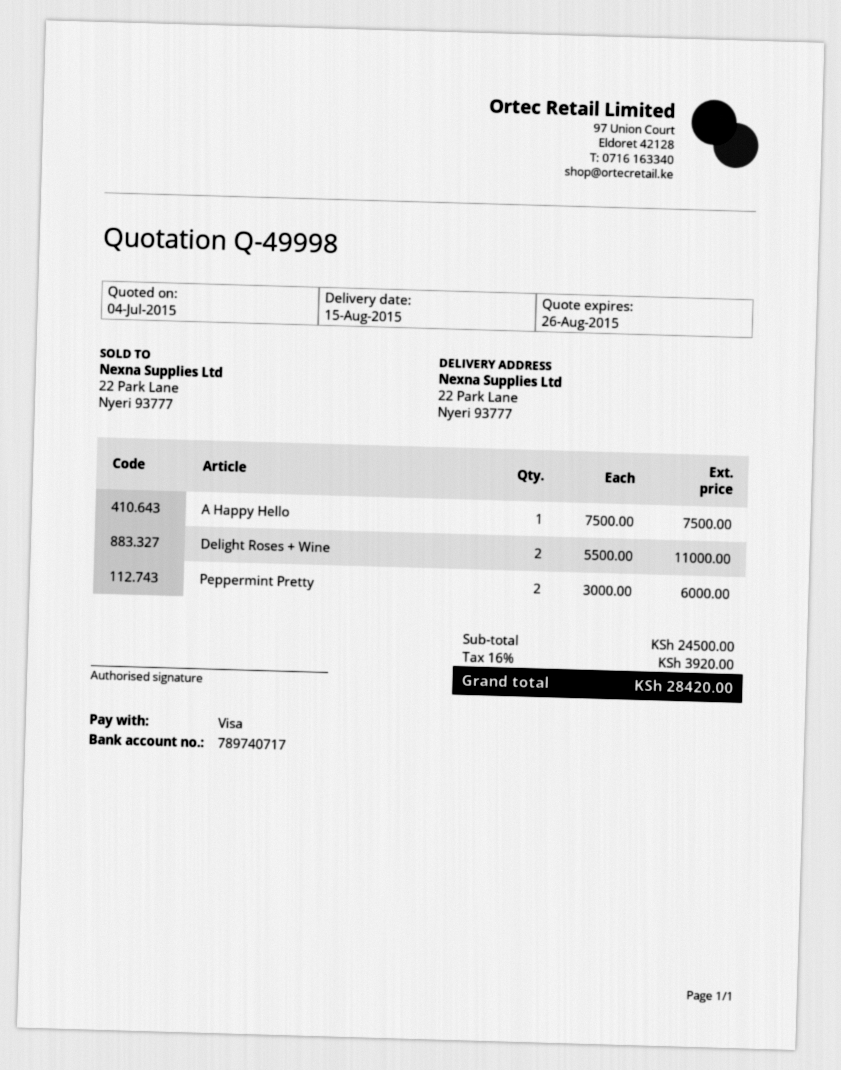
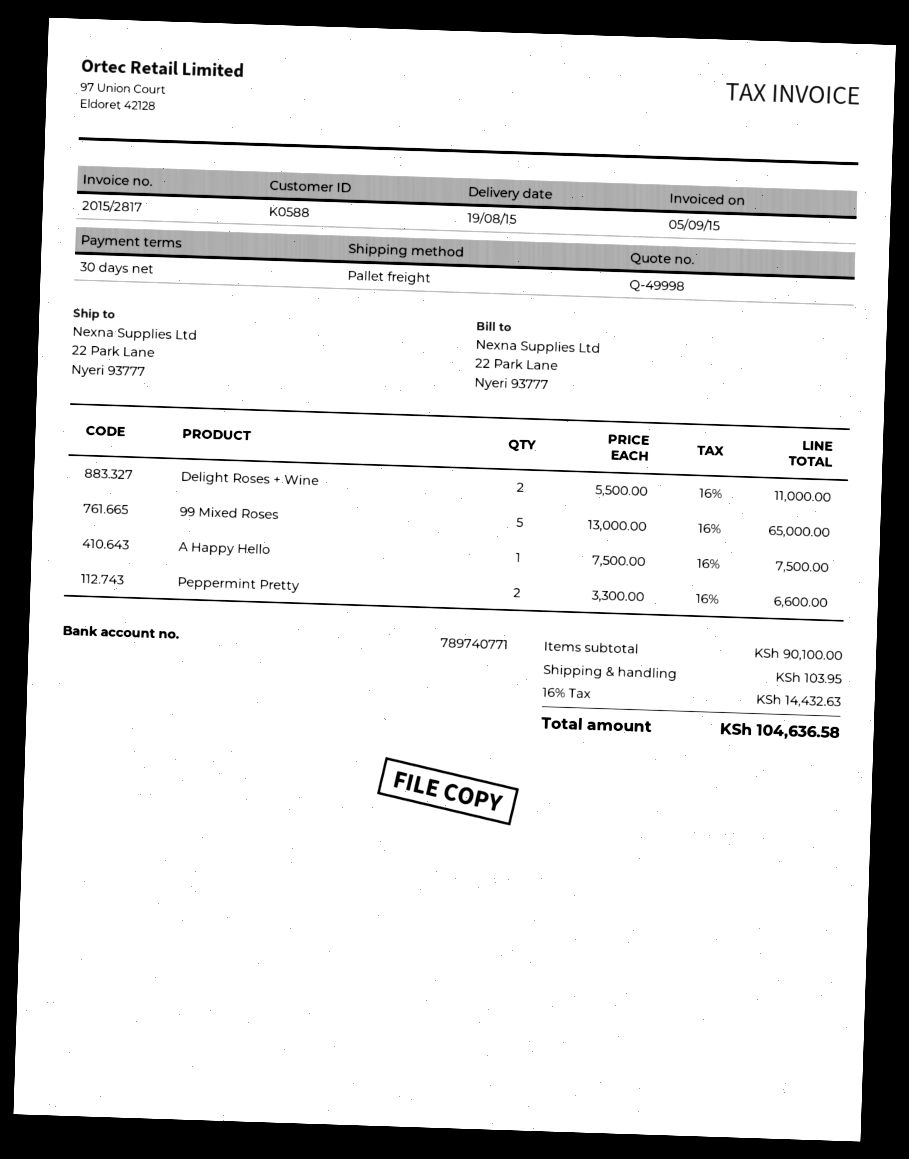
delivery date: 2015-08-15 -> 2015-08-19
bank account: 789740717 -> 789740771
Peppermint Pretty: 2 x 3000.00 = 6000.00 -> 2 x 3300.00 = 6600.00
99 Mixed Roses: none -> 5 x 13000.00 = 65000.00
subtotal: 24500.00 -> 90100.00
shipping: none -> 103.95
tax: 16% = 3920.00 -> 16% = 14432.63
total: 28420.00 -> 104636.58

